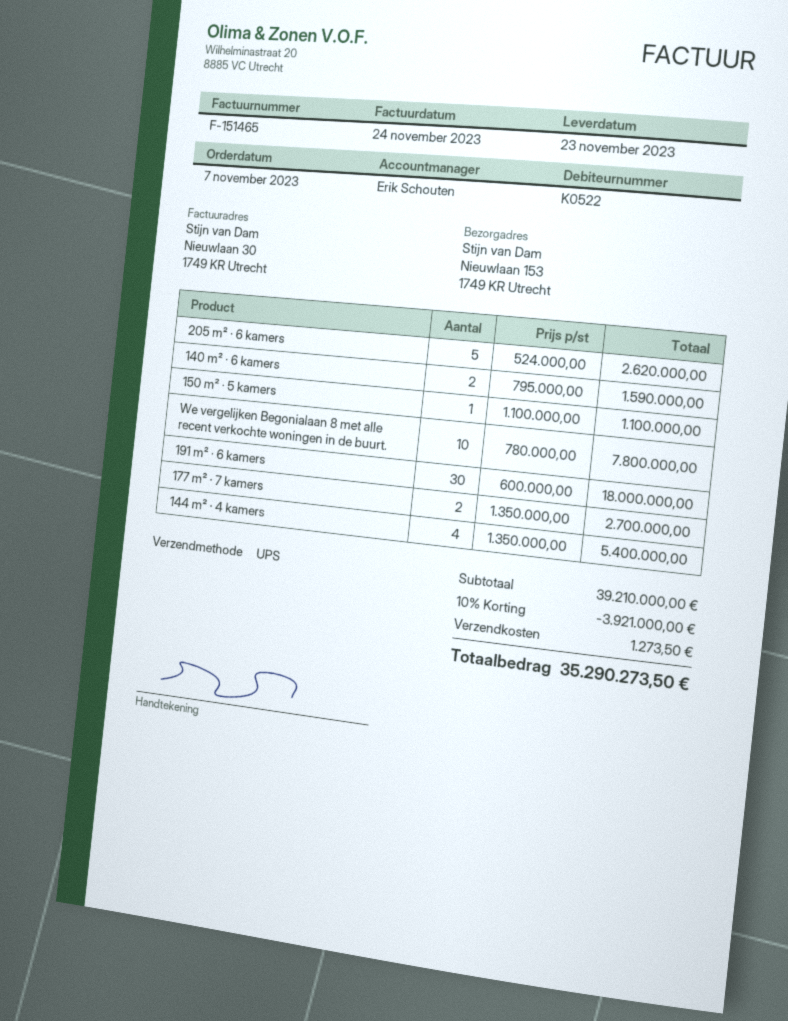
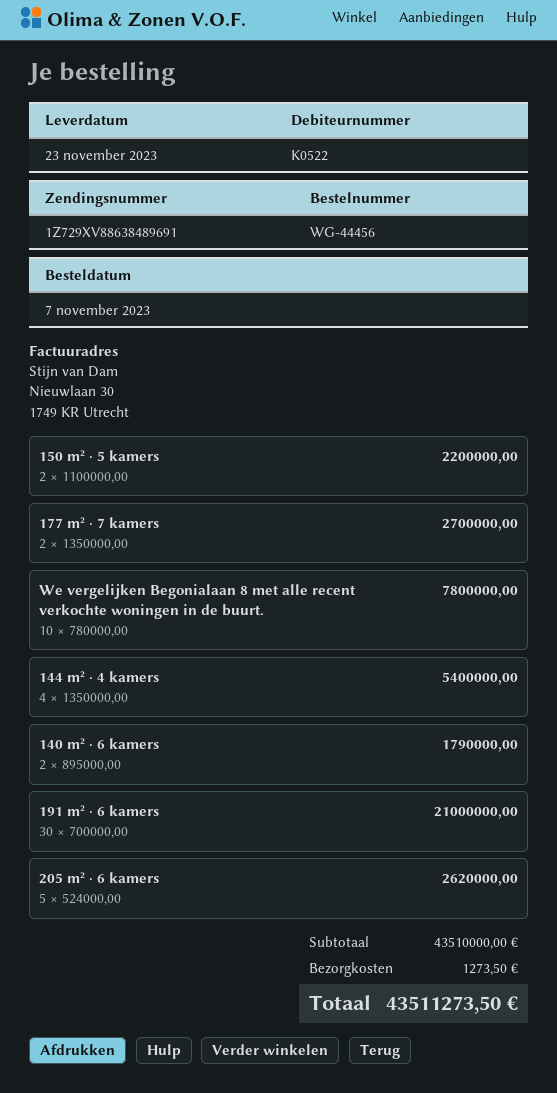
140 m² · 6 kamers: 2 x 795000.00 = 1590000.00 -> 2 x 895000.00 = 1790000.00
150 m² · 5 kamers: 1 x 1100000.00 = 1100000.00 -> 2 x 1100000.00 = 2200000.00
191 m² · 6 kamers: 30 x 600000.00 = 18000000.00 -> 30 x 700000.00 = 21000000.00
subtotal: 39210000.00 -> 43510000.00
discount: 10% = 3921000.00 -> none
total: 35290273.50 -> 43511273.50

